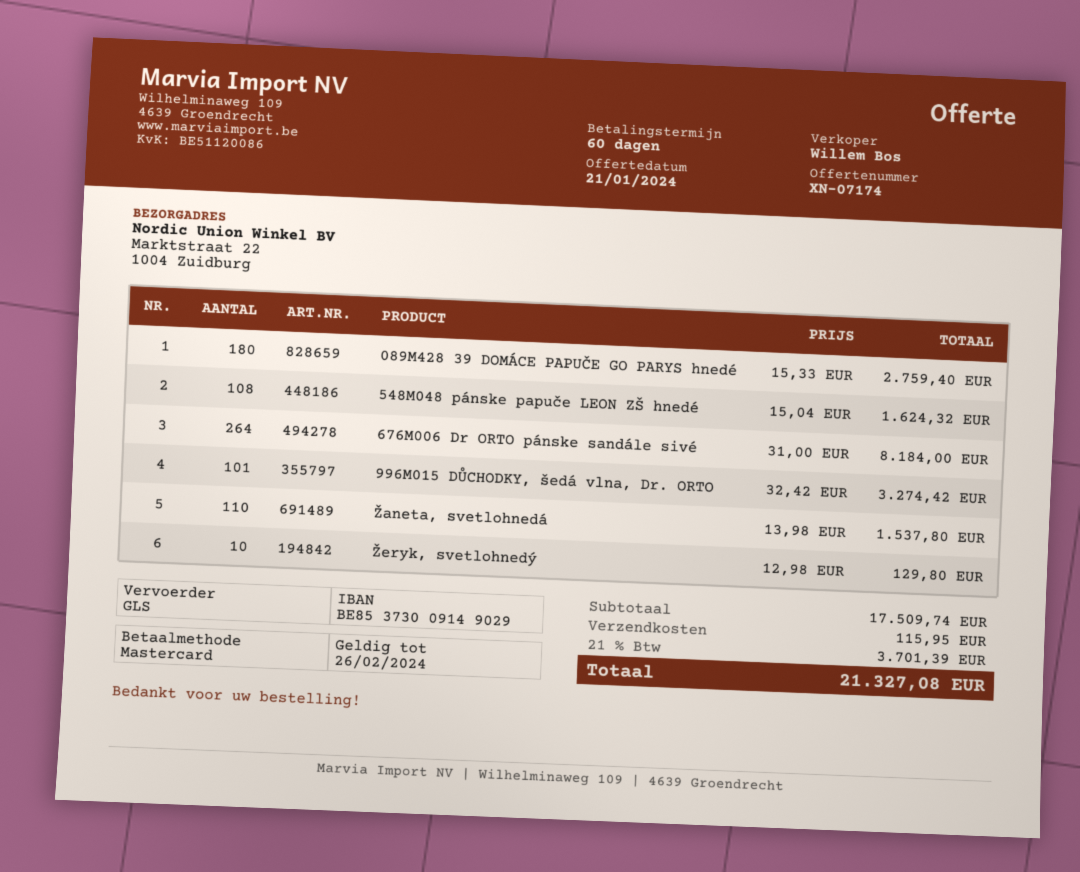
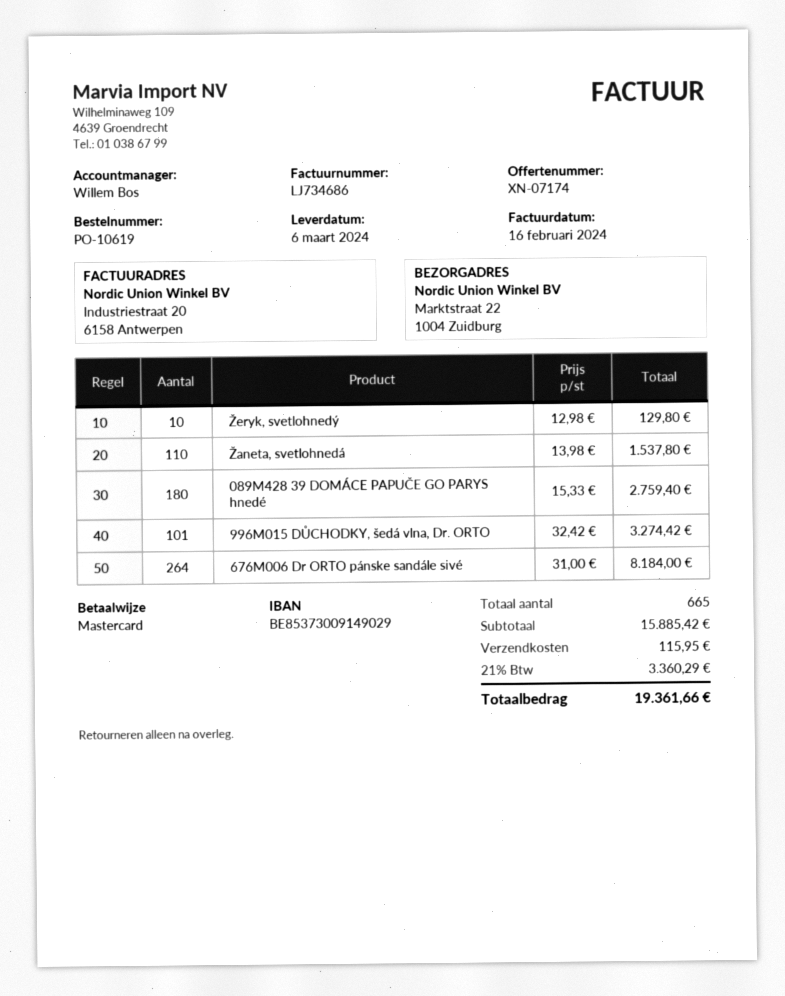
548M048 pánske papuče LEON ZŠ hnedé: 108 x 15.04 = 1624.32 -> none
subtotal: 17509.74 -> 15885.42
tax: 21% = 3701.39 -> 21% = 3360.29
total: 21327.08 -> 19361.66

